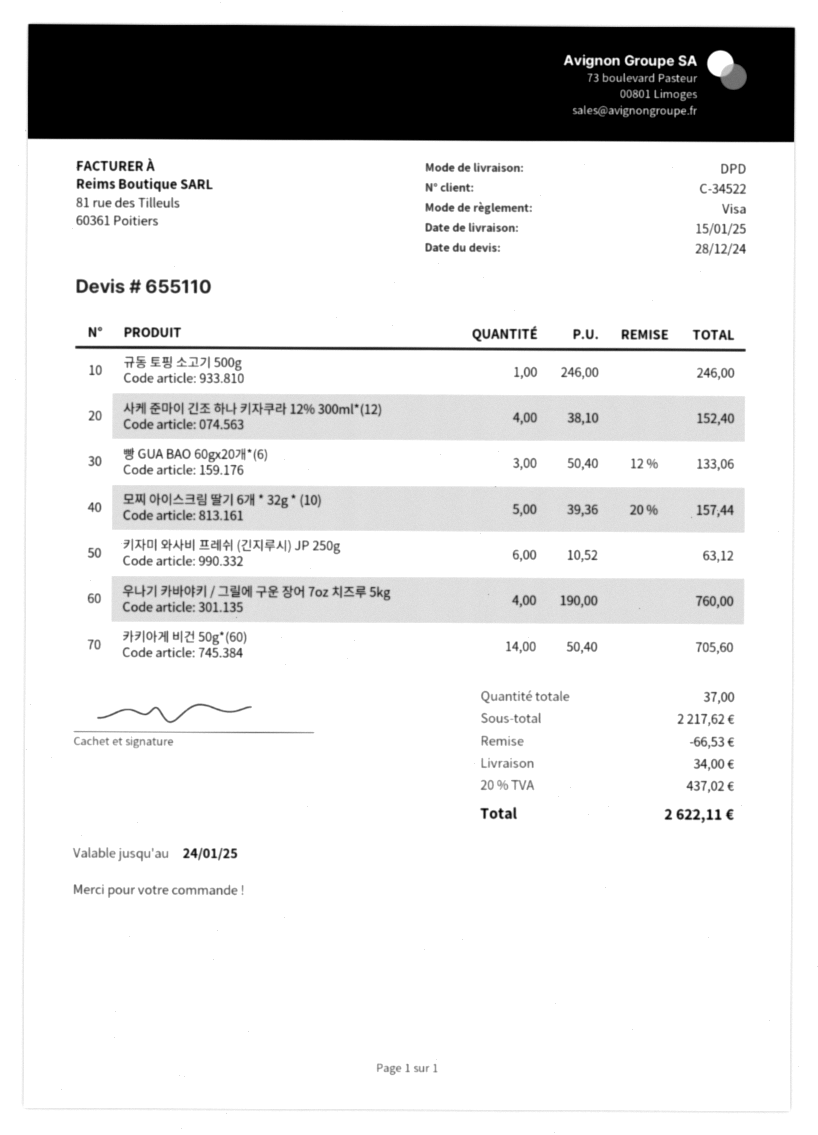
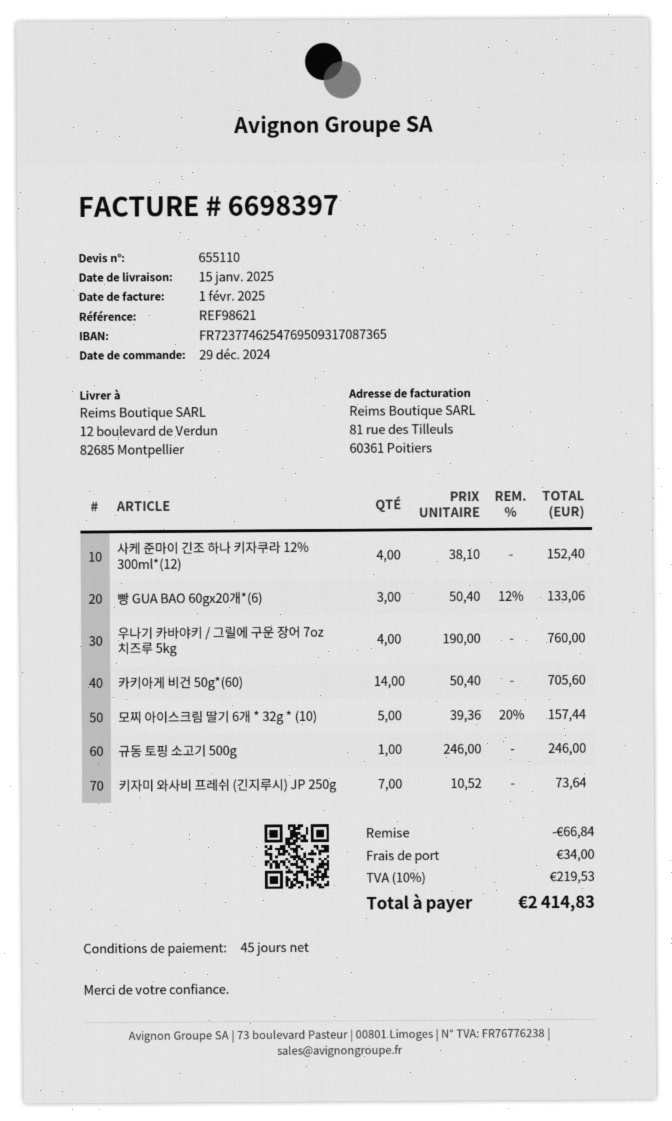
키자미 와사비 프레쉬 (긴지루시) JP 250g: 6 x 10.52 = 63.12 -> 7 x 10.52 = 73.64
discount: 66.53 -> 66.84
tax: 20% = 437.02 -> 10% = 219.53
total: 2622.11 -> 2414.83

